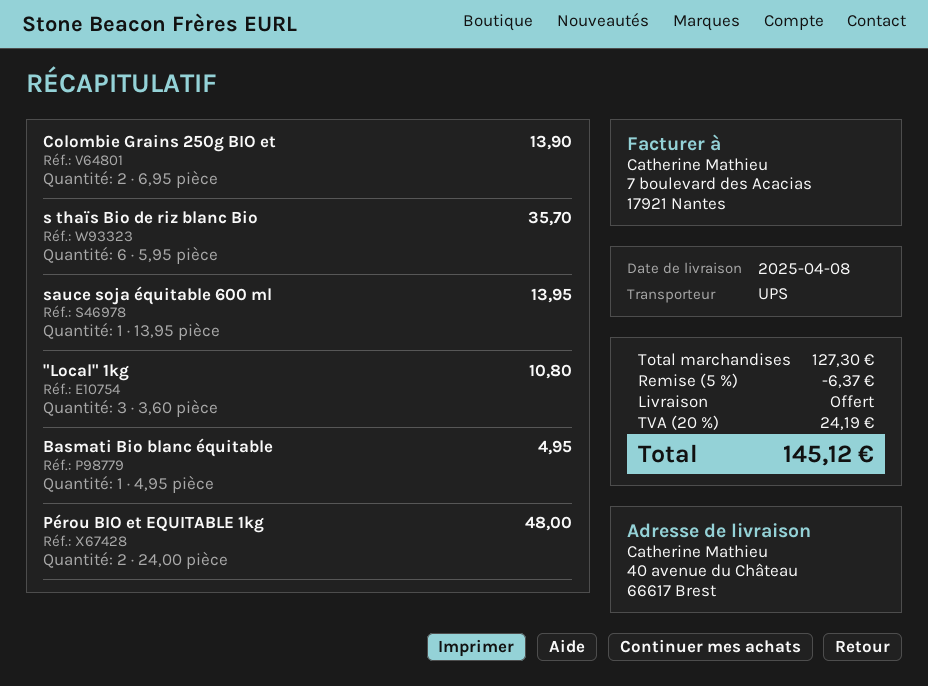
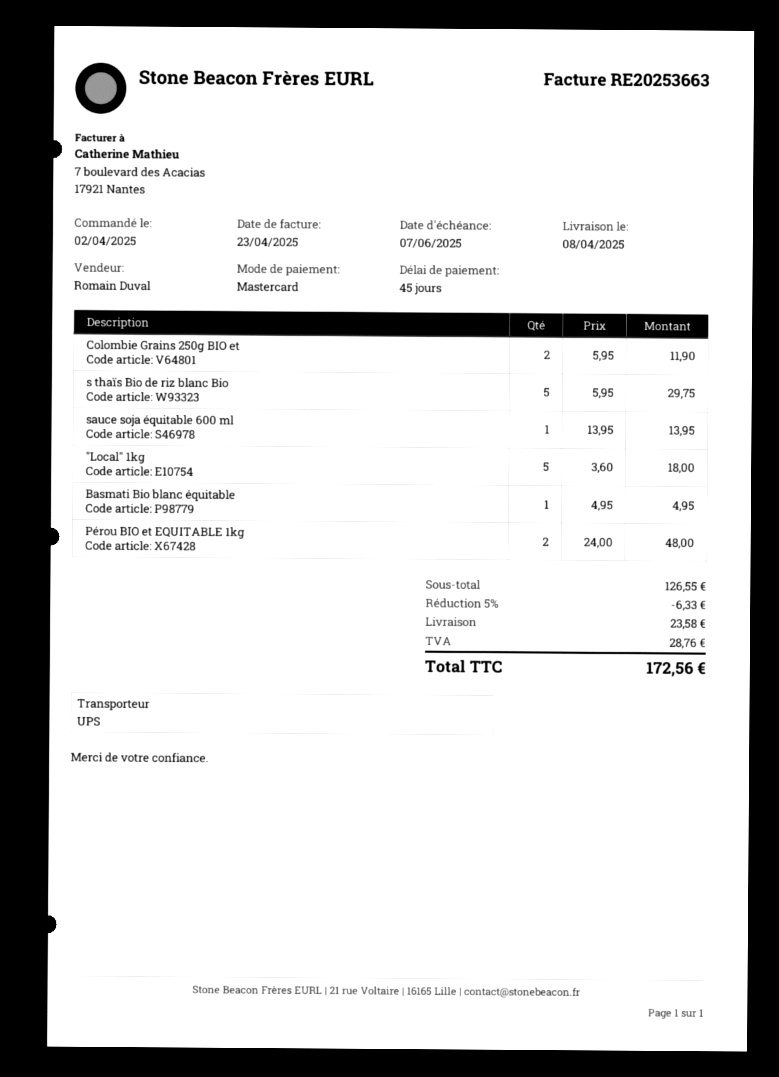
Colombie Grains 250g BIO et: 2 x 6.95 = 13.90 -> 2 x 5.95 = 11.90
s thaïs Bio de riz blanc Bio: 6 x 5.95 = 35.70 -> 5 x 5.95 = 29.75
"Local" 1kg: 3 x 3.60 = 10.80 -> 5 x 3.60 = 18.00
subtotal: 127.30 -> 126.55
discount: 5% = 6.37 -> 5% = 6.33
shipping: 0.00 -> 23.58
tax: 24.19 -> 28.76
total: 145.12 -> 172.56

